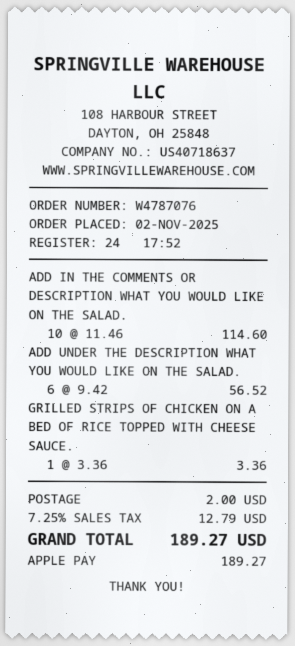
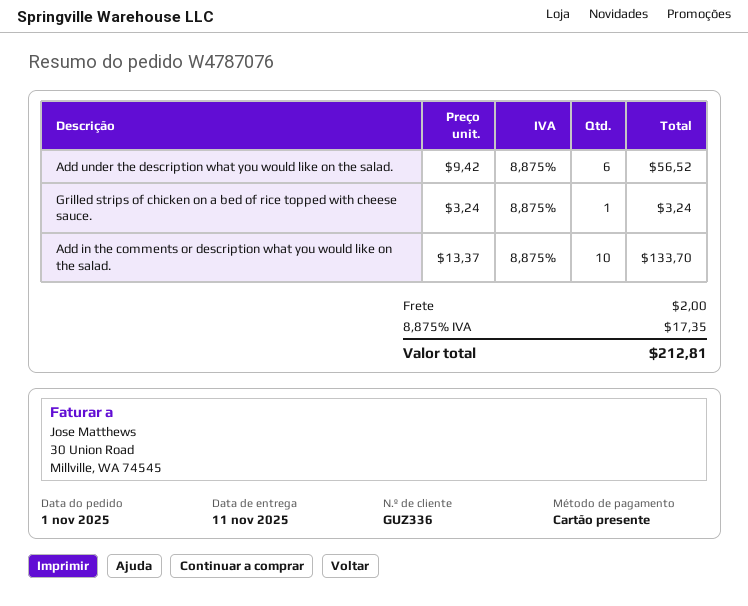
order date: 2025-11-02 -> 2025-11-01
payment method: Apple Pay -> gift card
ADD IN THE COMMENTS OR DESCRIPTION WHAT YOU WOULD LIKE ON THE SALAD.: 10 x 11.46 = 114.60 -> 10 x 13.37 = 133.70
GRILLED STRIPS OF CHICKEN ON A BED OF RICE TOPPED WITH CHEESE SAUCE.: 1 x 3.36 = 3.36 -> 1 x 3.24 = 3.24
tax: 7.25% = 12.79 -> 8.875% = 17.35
total: 189.27 -> 212.81

